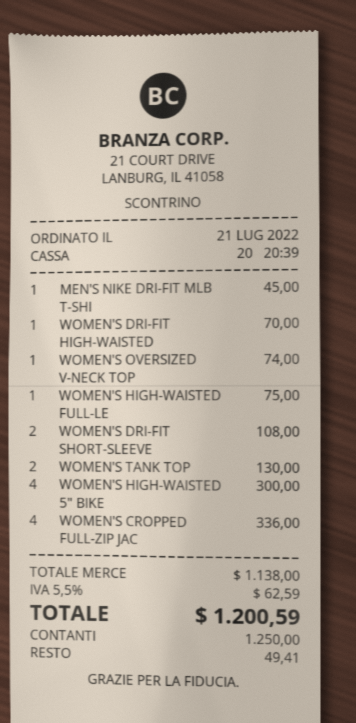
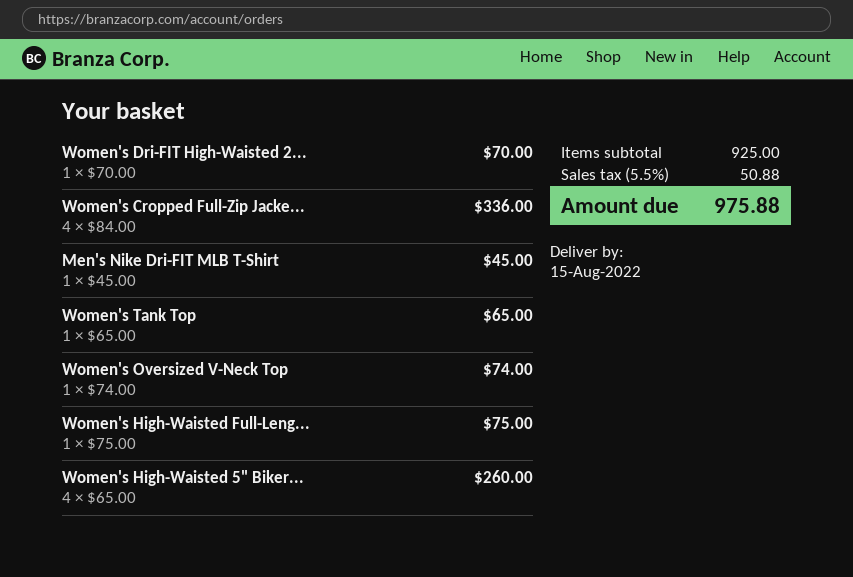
WOMEN'S DRI-FIT SHORT-SLEEVE: 2 for 108.00 -> none
WOMEN'S TANK TOP: 2 for 130.00 -> 1 for 65.00
WOMEN'S HIGH-WAISTED 5" BIKE: 4 for 300.00 -> 4 for 260.00
subtotal: 1138.00 -> 925.00
tax: 5.5% = 62.59 -> 5.5% = 50.88
total: 1200.59 -> 975.88

